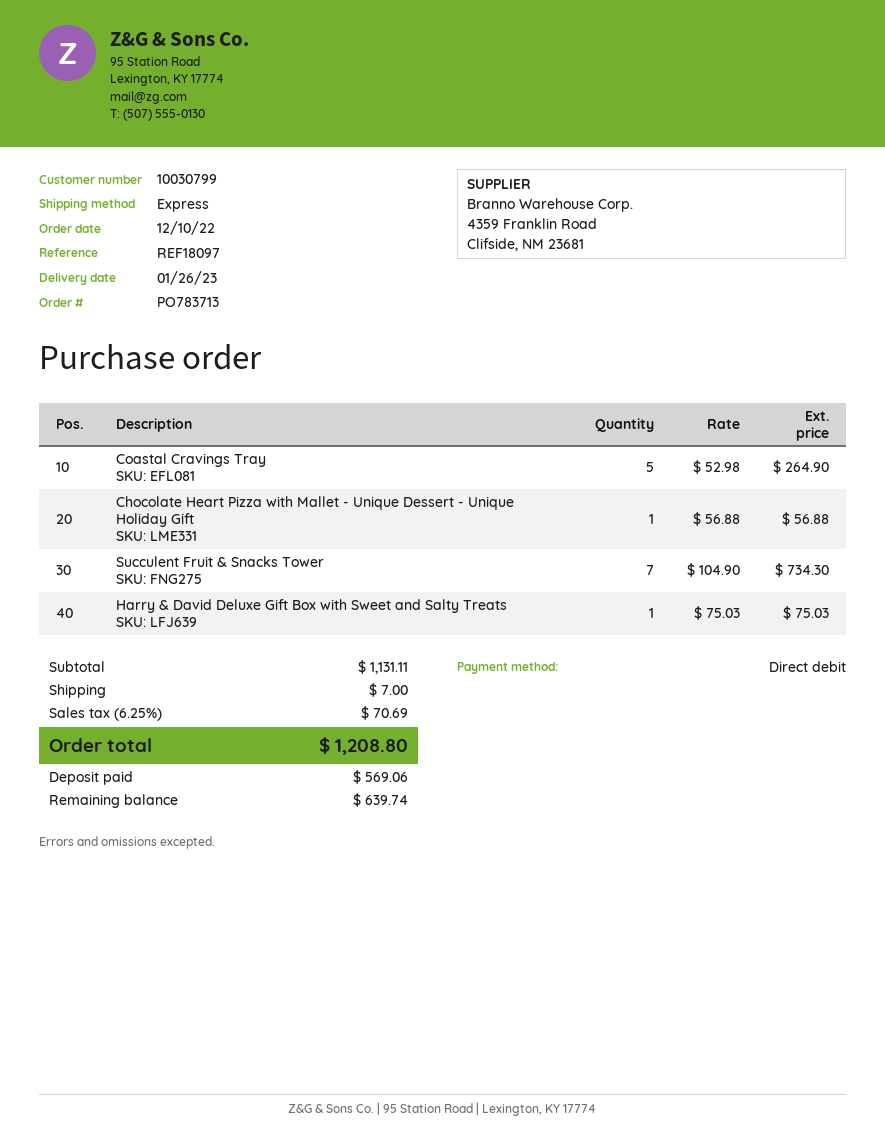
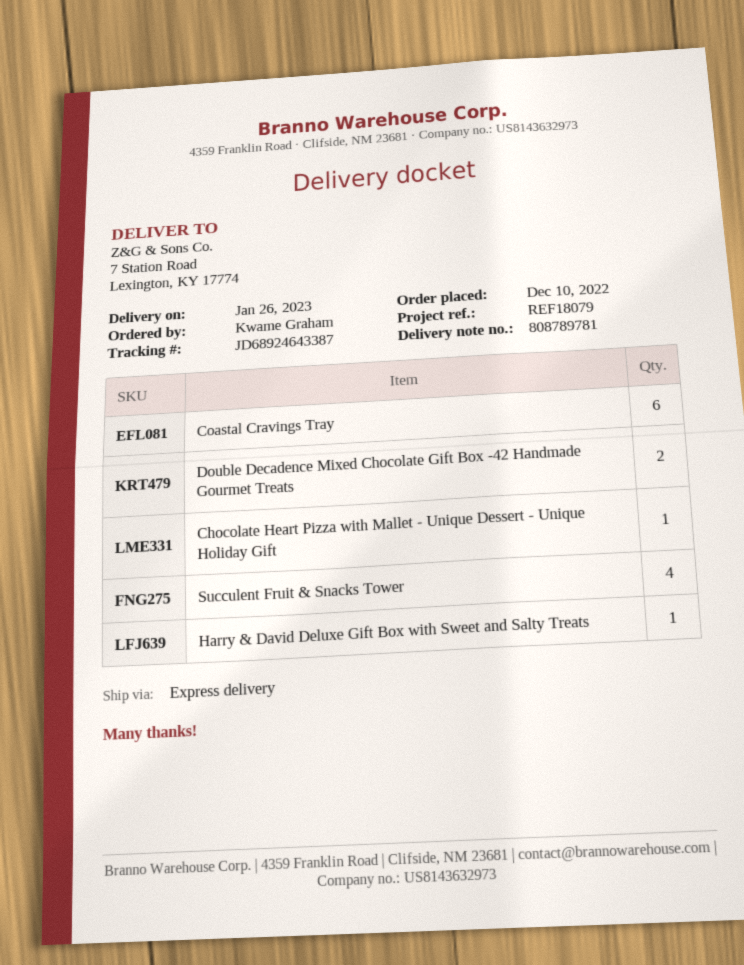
reference: REF18097 -> REF18079
Coastal Cravings Tray: 5 -> 6
Succulent Fruit & Snacks Tower: 7 -> 4
Double Decadence Mixed Chocolate Gift Box -42 Handmade Gourmet Treats: none -> 2

